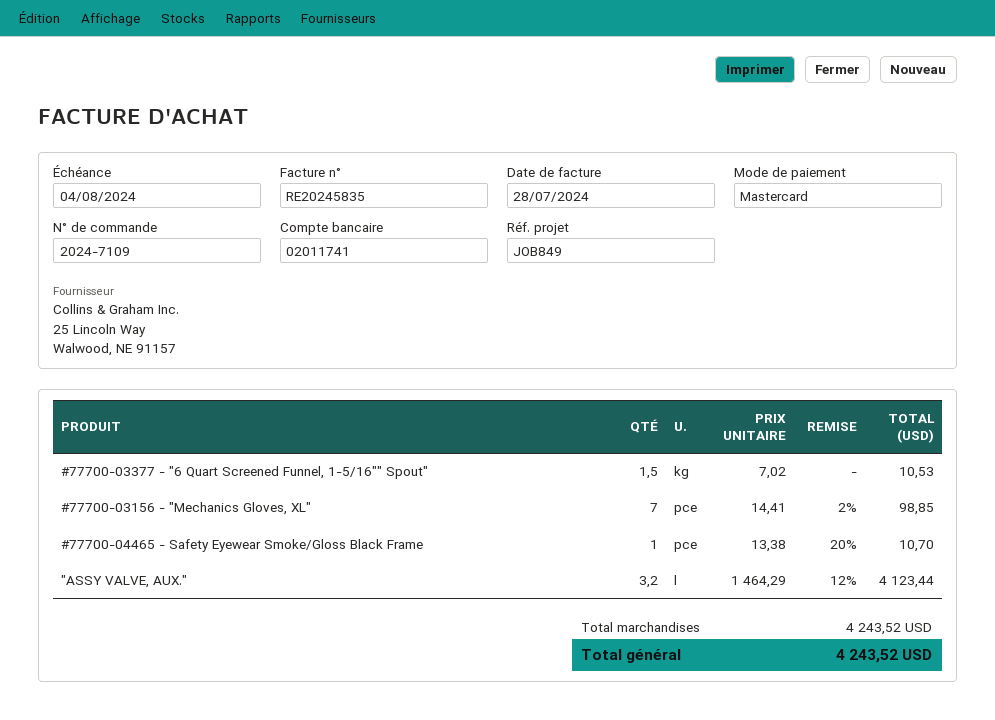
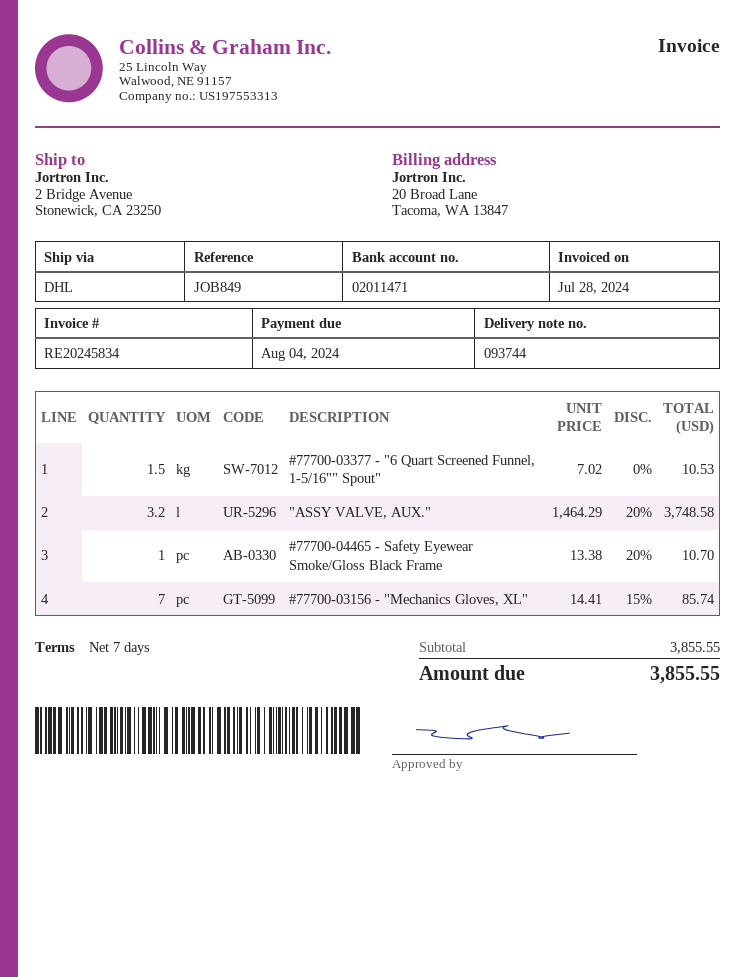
invoice number: RE20245835 -> RE20245834
bank account: 02011741 -> 02011471
#77700-03156 - "Mechanics Gloves, XL": 7 x 14.41 - 2% = 98.85 -> 7 x 14.41 - 15% = 85.74
"ASSY VALVE, AUX.": 3.2 x 1464.29 - 12% = 4123.44 -> 3.2 x 1464.29 - 20% = 3748.58
subtotal: 4243.52 -> 3855.55
total: 4243.52 -> 3855.55

